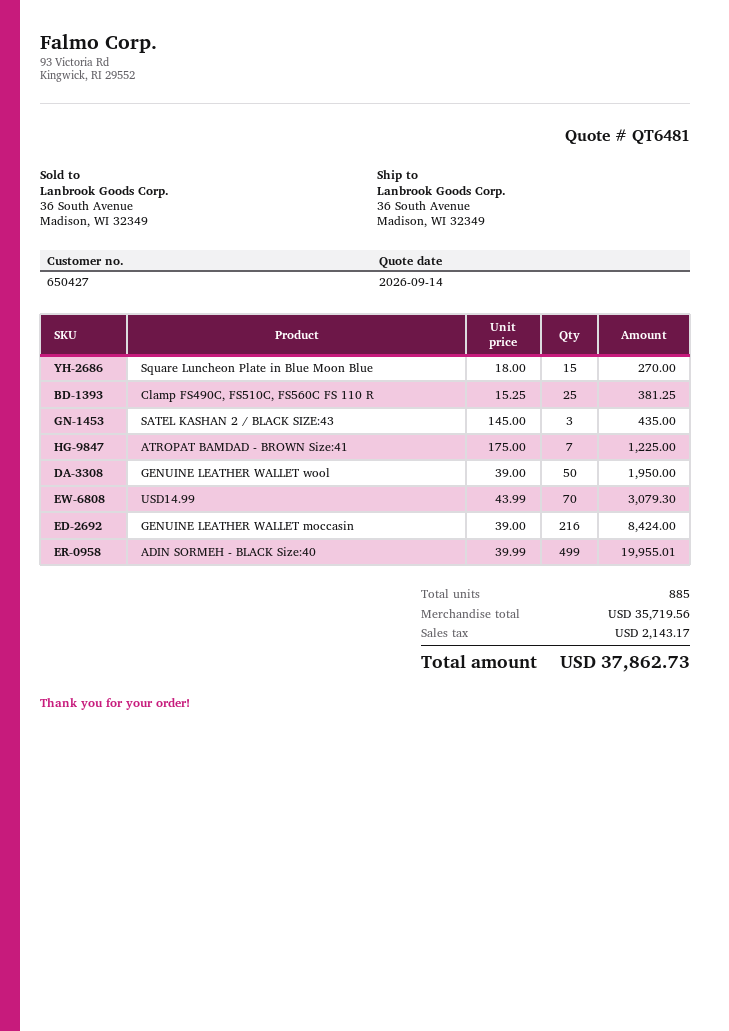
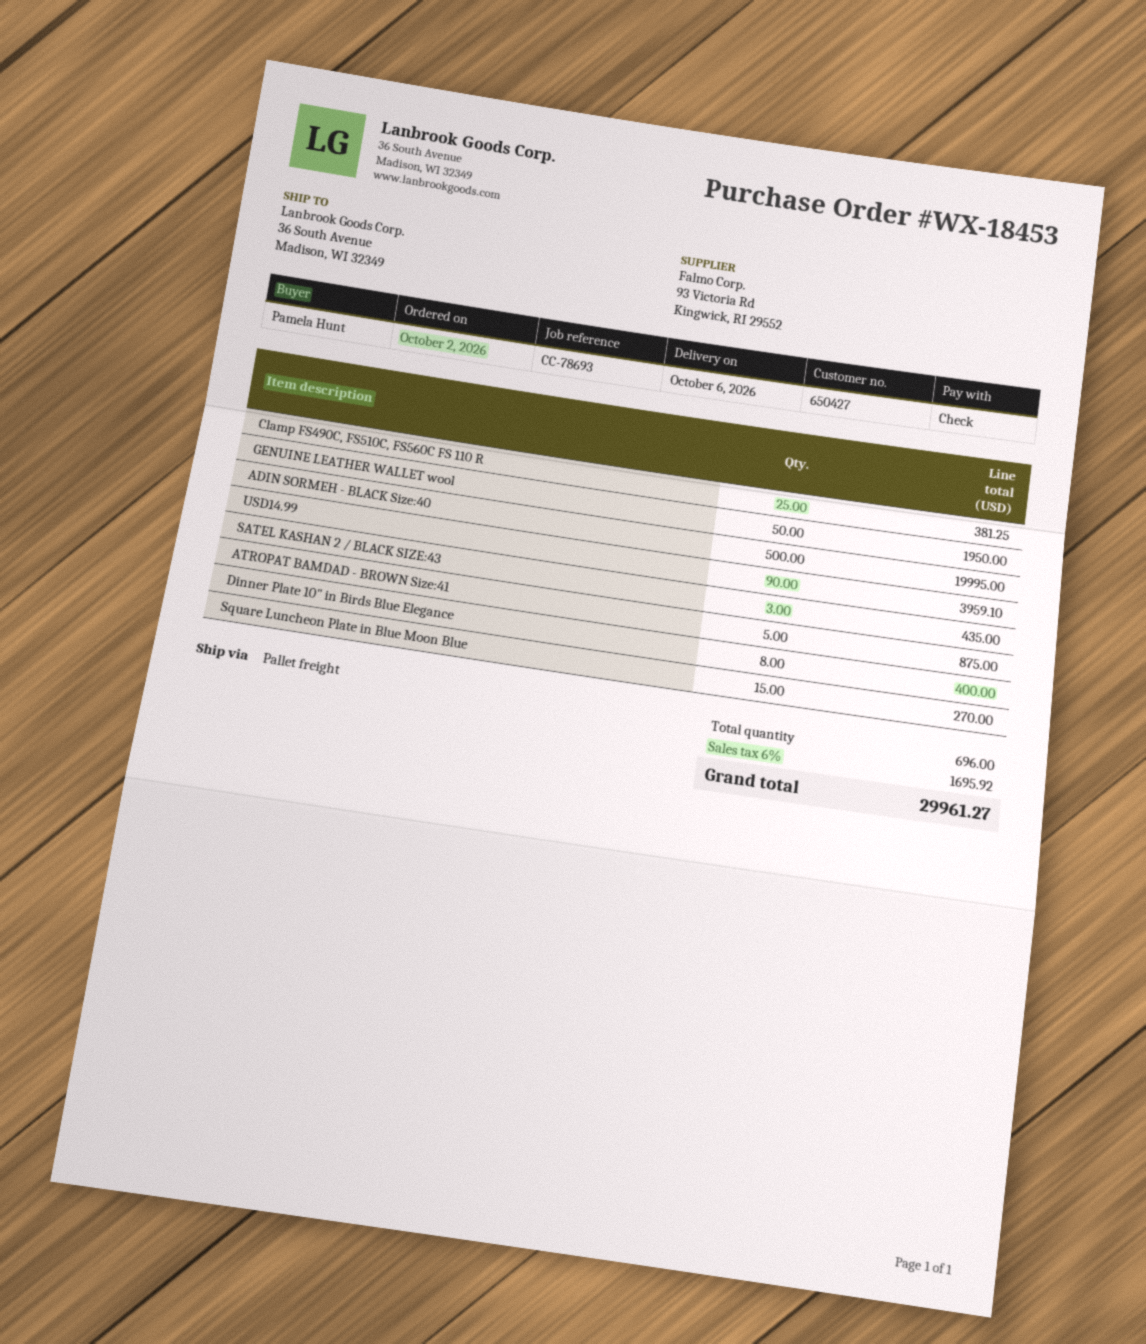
ATROPAT BAMDAD - BROWN Size:41: 7 for 1225.00 -> 5 for 875.00
USD14.99: 70 for 3079.30 -> 90 for 3959.10
GENUINE LEATHER WALLET moccasin: 216 for 8424.00 -> none
ADIN SORMEH - BLACK Size:40: 499 for 19955.01 -> 500 for 19995.00
Dinner Plate 10" in Birds Blue Elegance: none -> 8 for 400.00
total quantity: 885 -> 696
tax: 2143.17 -> 1695.92
total: 37862.73 -> 29961.27

